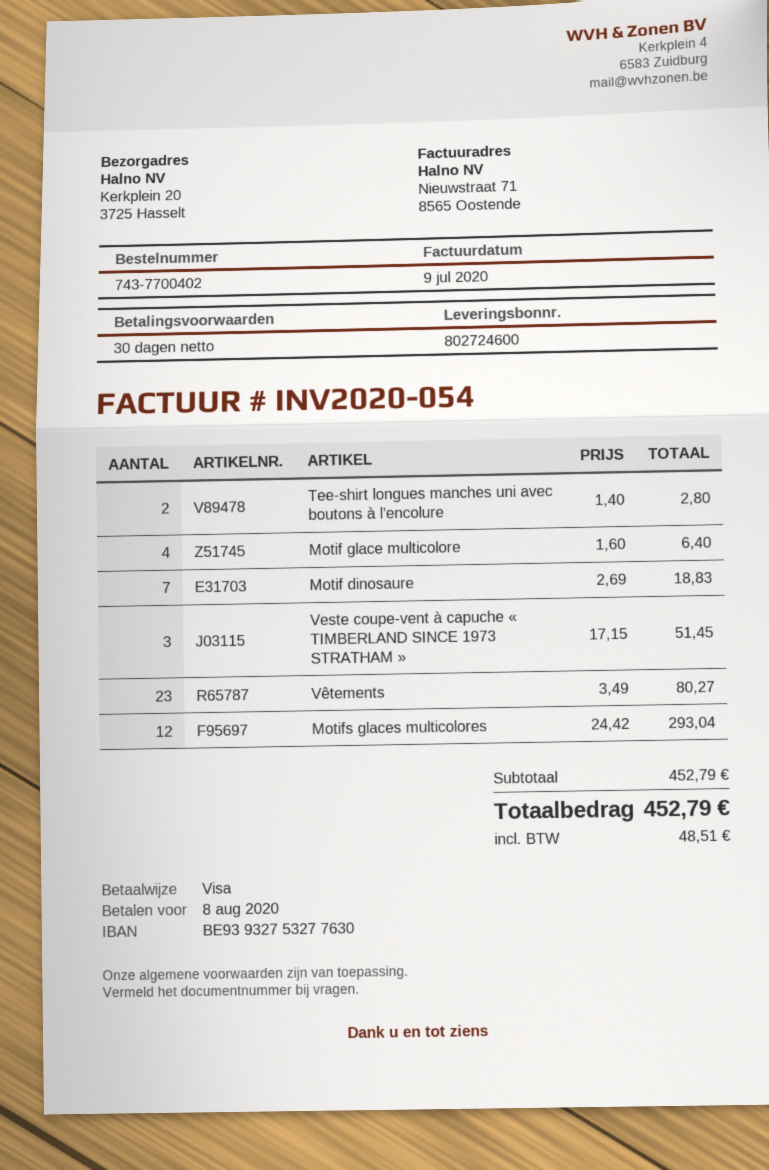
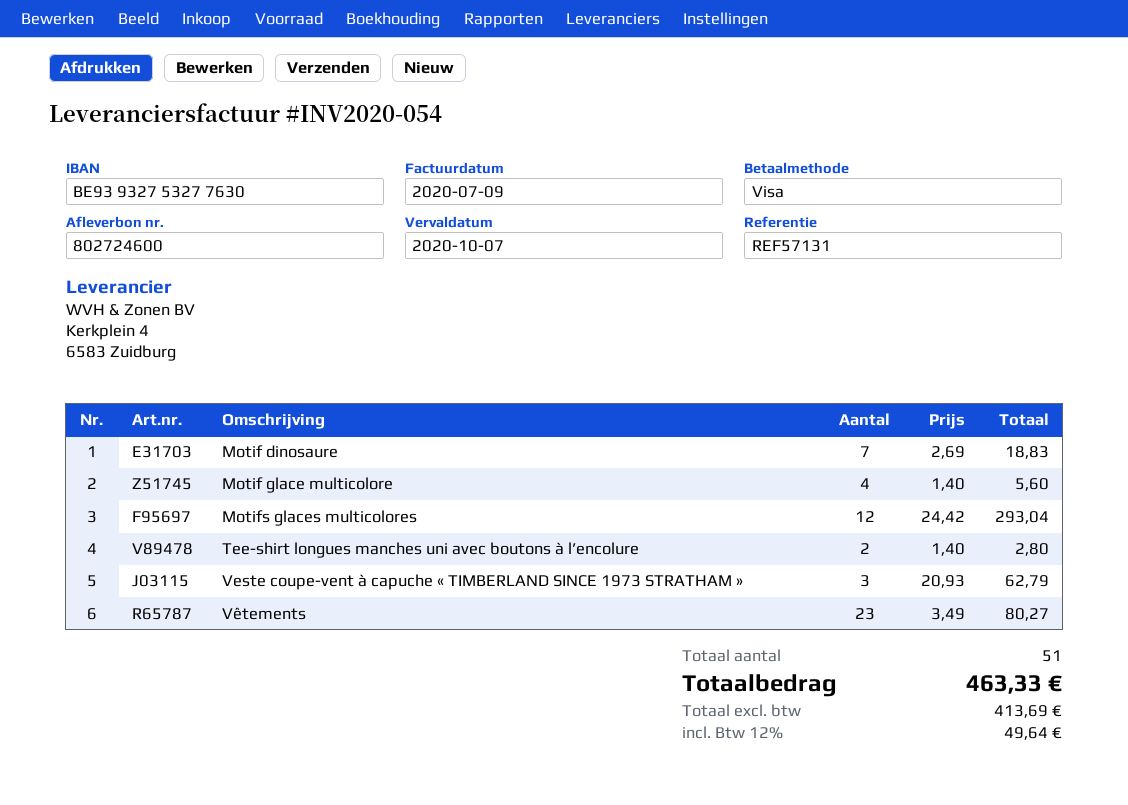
due date: 2020-08-08 -> 2020-10-07
Motif glace multicolore: 4 x 1.60 = 6.40 -> 4 x 1.40 = 5.60
Veste coupe-vent à capuche « TIMBERLAND SINCE 1973 STRATHAM »: 3 x 17.15 = 51.45 -> 3 x 20.93 = 62.79
tax: 48.51 -> 49.64
total: 452.79 -> 463.33

